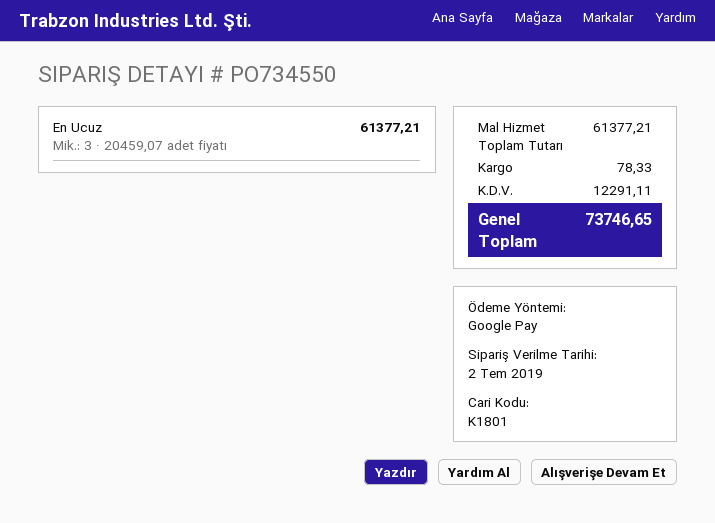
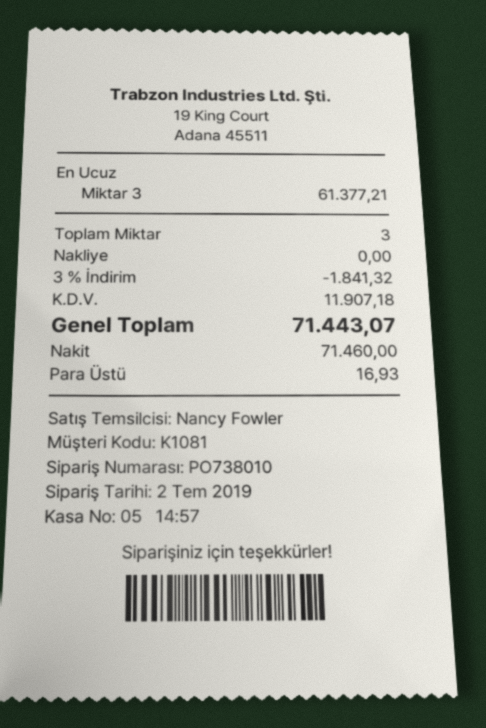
order number: PO734550 -> PO738010
customer number: K1801 -> K1081
payment method: Google Pay -> cash
discount: none -> 3% = 1841.32
shipping: 78.33 -> 0.00
tax: 12291.11 -> 11907.18
total: 73746.65 -> 71443.07

